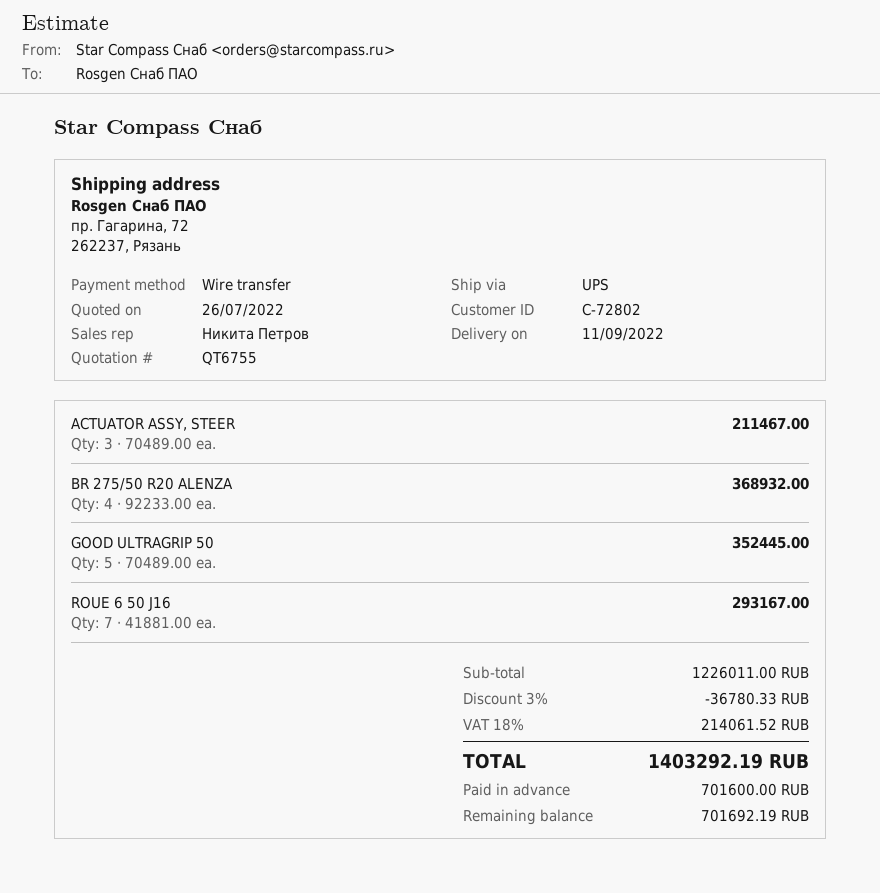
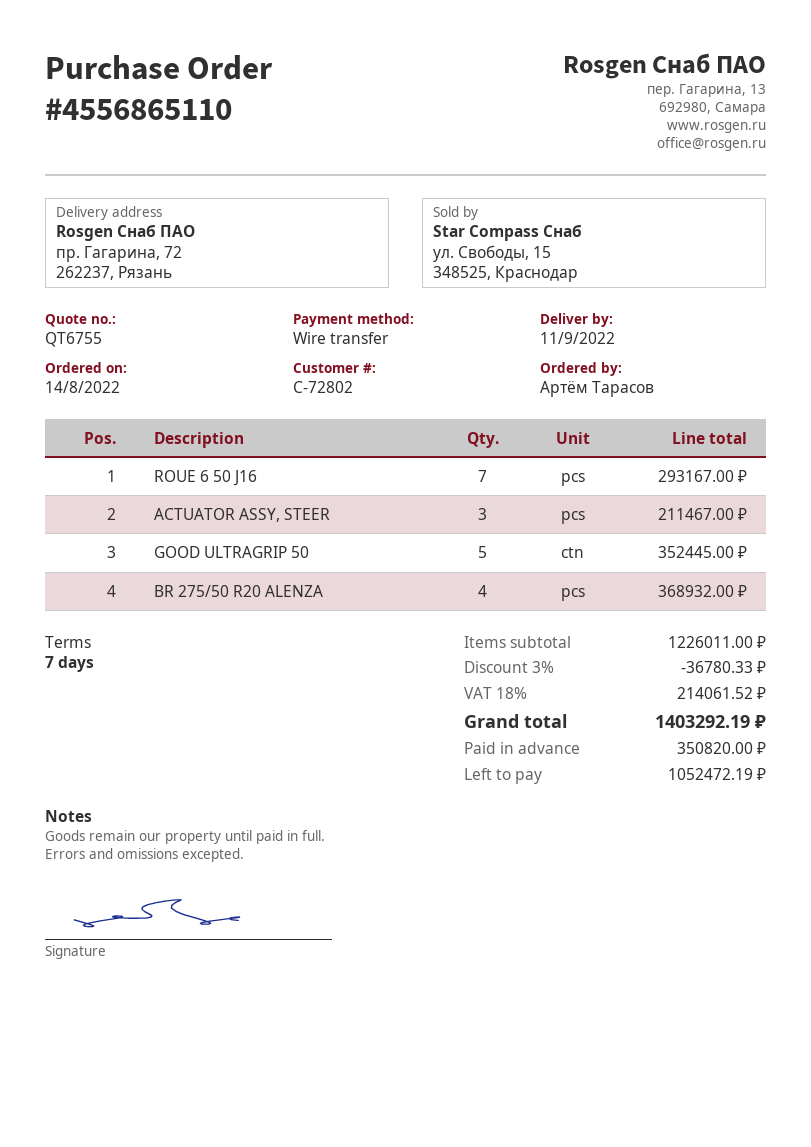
deposit: 701600.00 -> 350820.00
balance: 701692.19 -> 1052472.19

